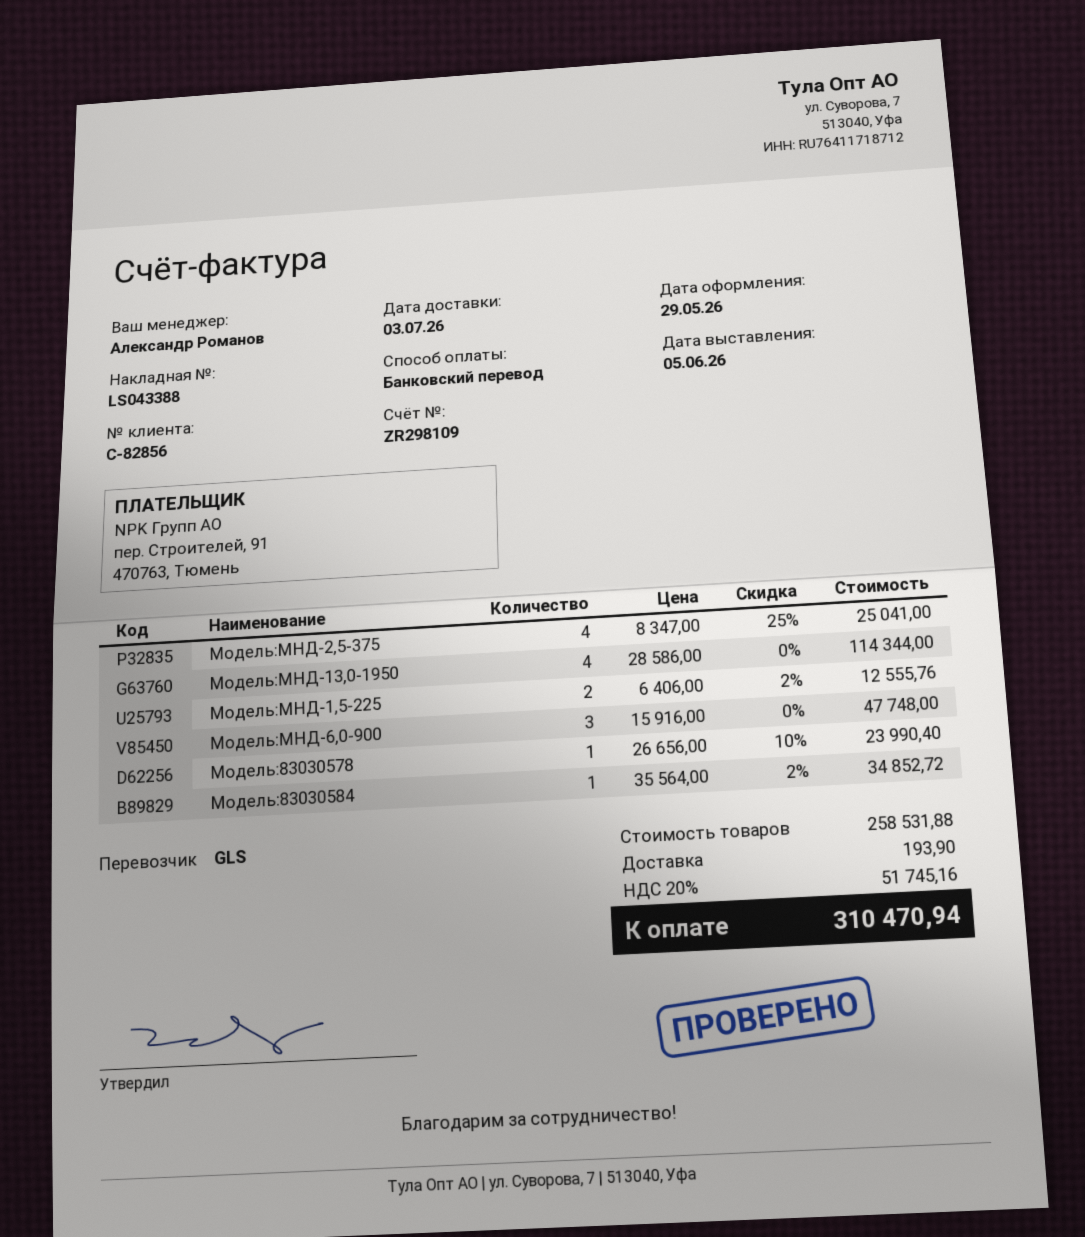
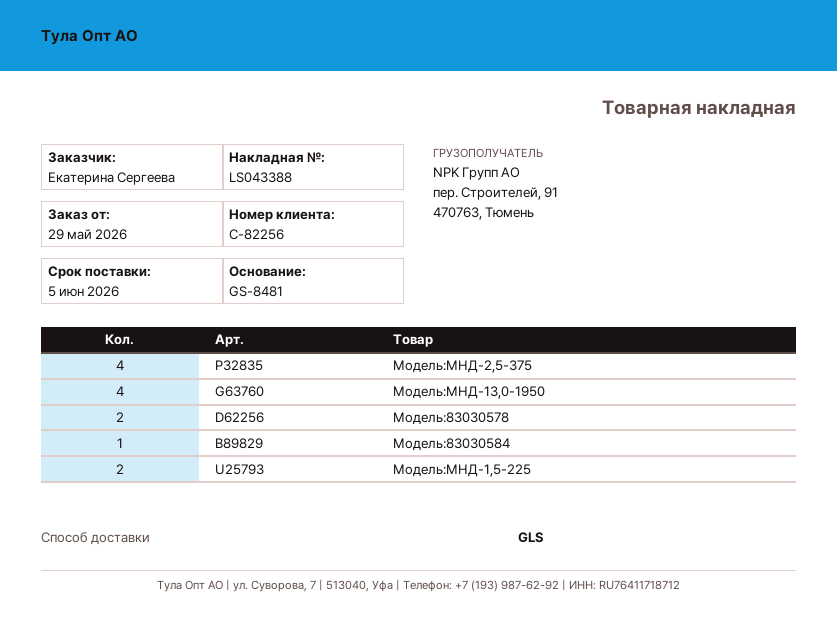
delivery date: 2026-07-03 -> 2026-06-05
customer number: C-82856 -> C-82256
Модель:МНД-6,0-900: 3 -> none
Модель:83030578: 1 -> 2

